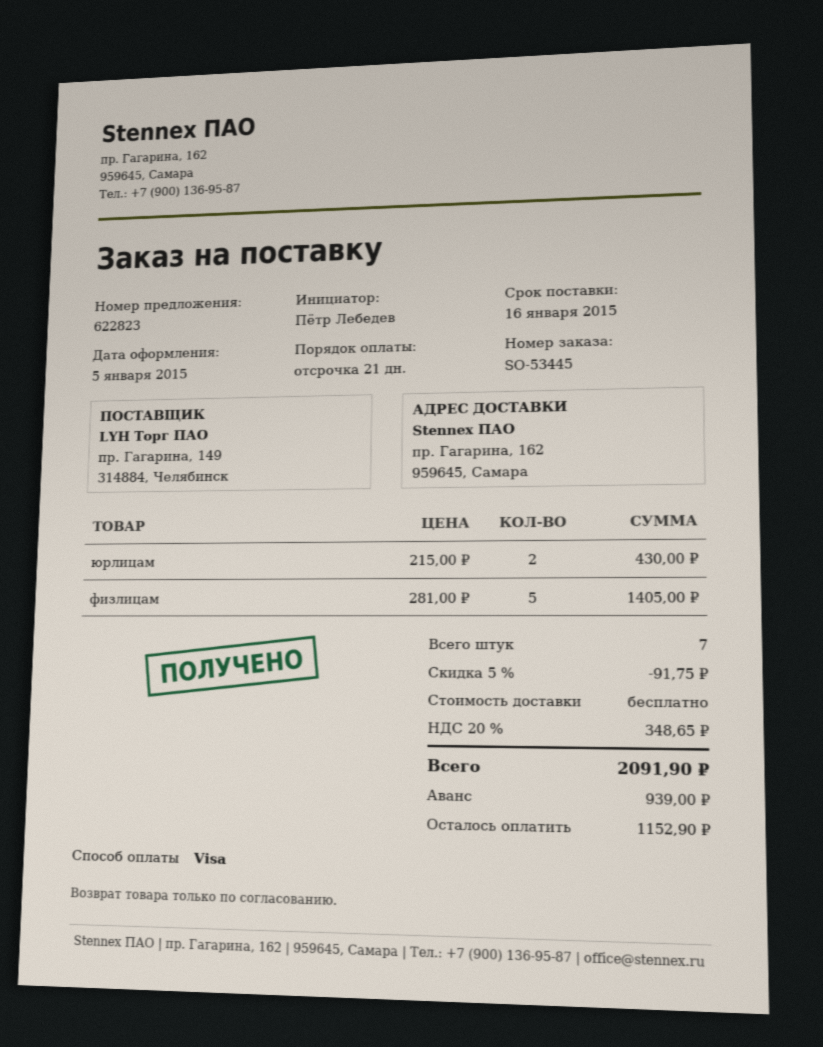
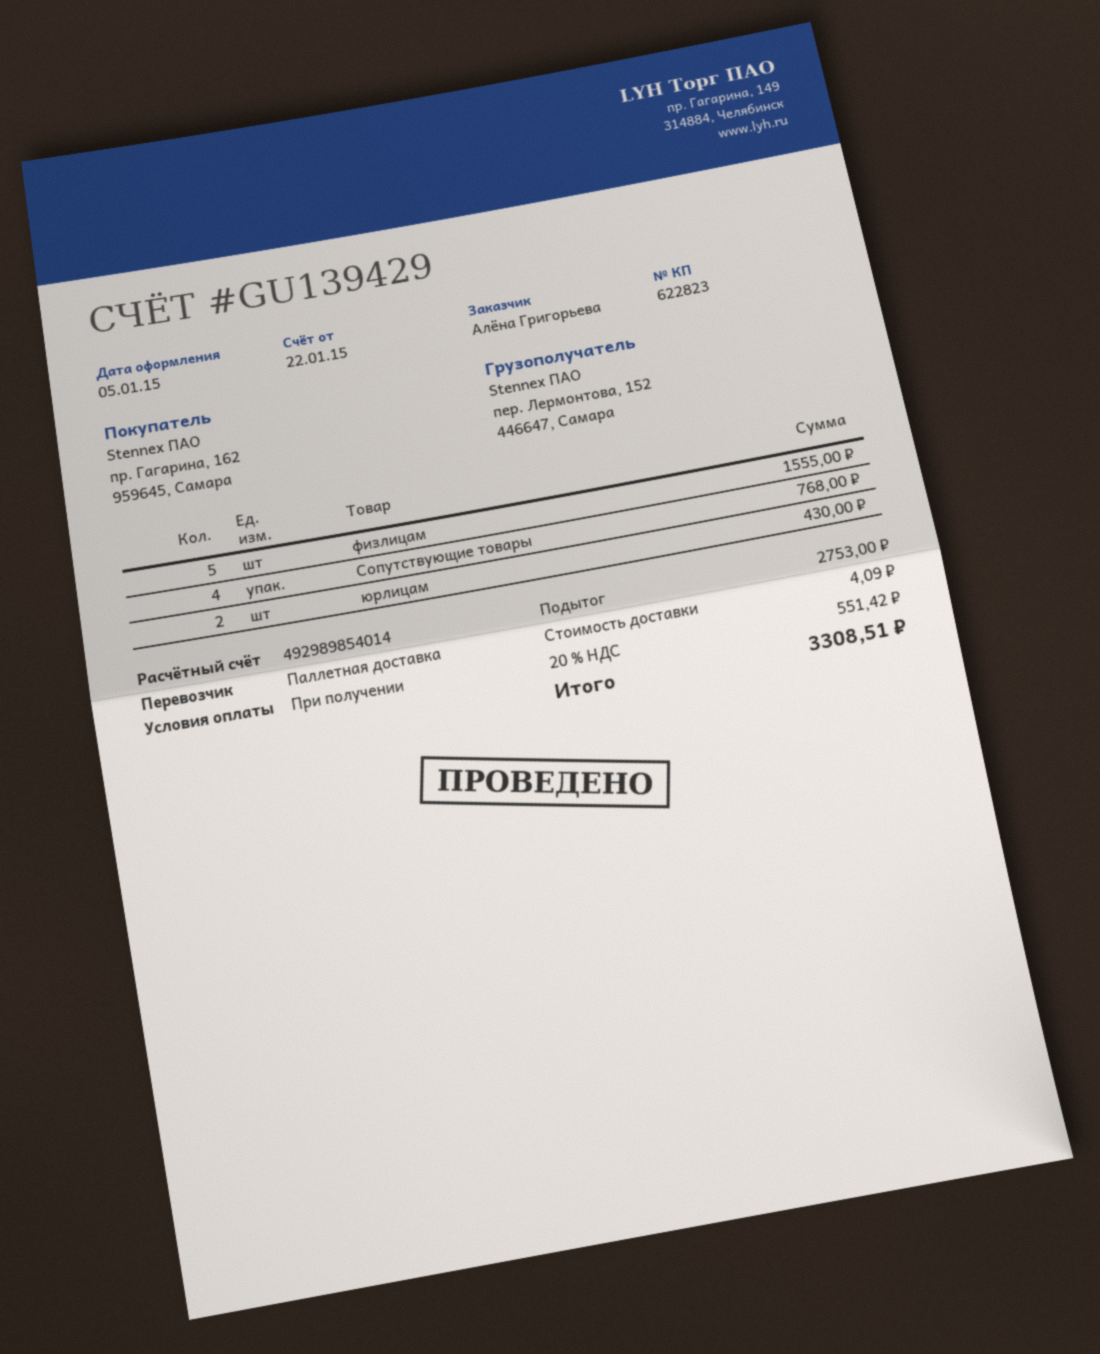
payment terms: 21 days -> on receipt
ordered by: Пётр Лебедев -> Алёна Григорьева
ship to: пр. Гагарина, 162, 959645, Самара -> пер. Лермонтова, 152, 446647, Самара
физлицам: 5 for 1405.00 -> 5 for 1555.00
Сопутствующие товары: none -> 4 for 768.00
discount: 5% = 91.75 -> none
shipping: 0.00 -> 4.09
tax: 20% = 348.65 -> 20% = 551.42
total: 2091.90 -> 3308.51

